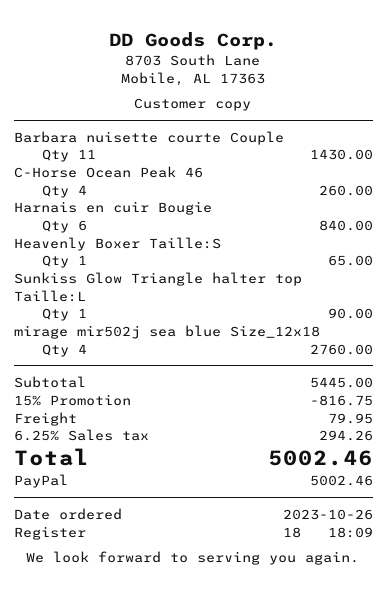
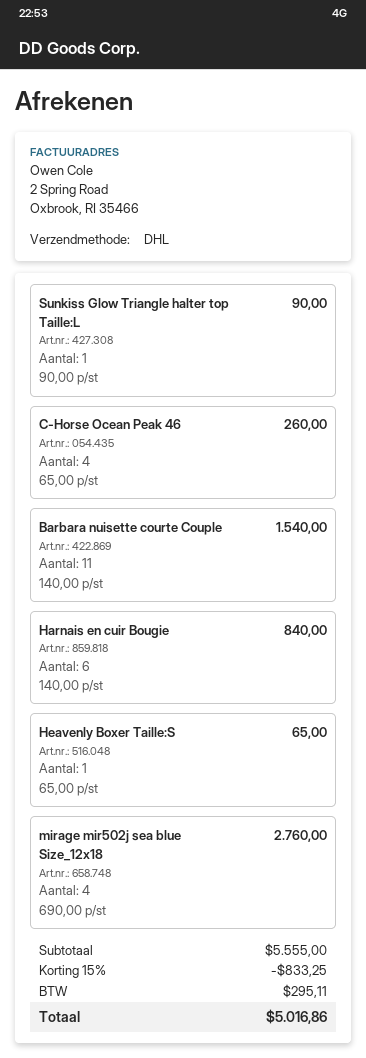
Barbara nuisette courte Couple: 11 for 1430.00 -> 11 for 1540.00
subtotal: 5445.00 -> 5555.00
discount: 15% = 816.75 -> 15% = 833.25
shipping: 79.95 -> none
tax: 294.26 -> 295.11
total: 5002.46 -> 5016.86

